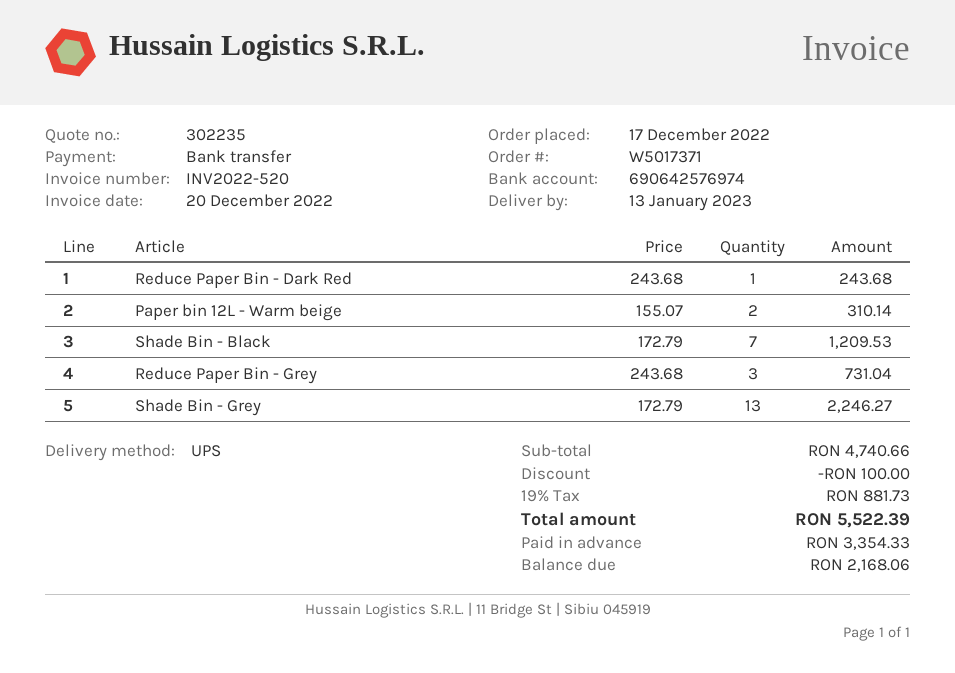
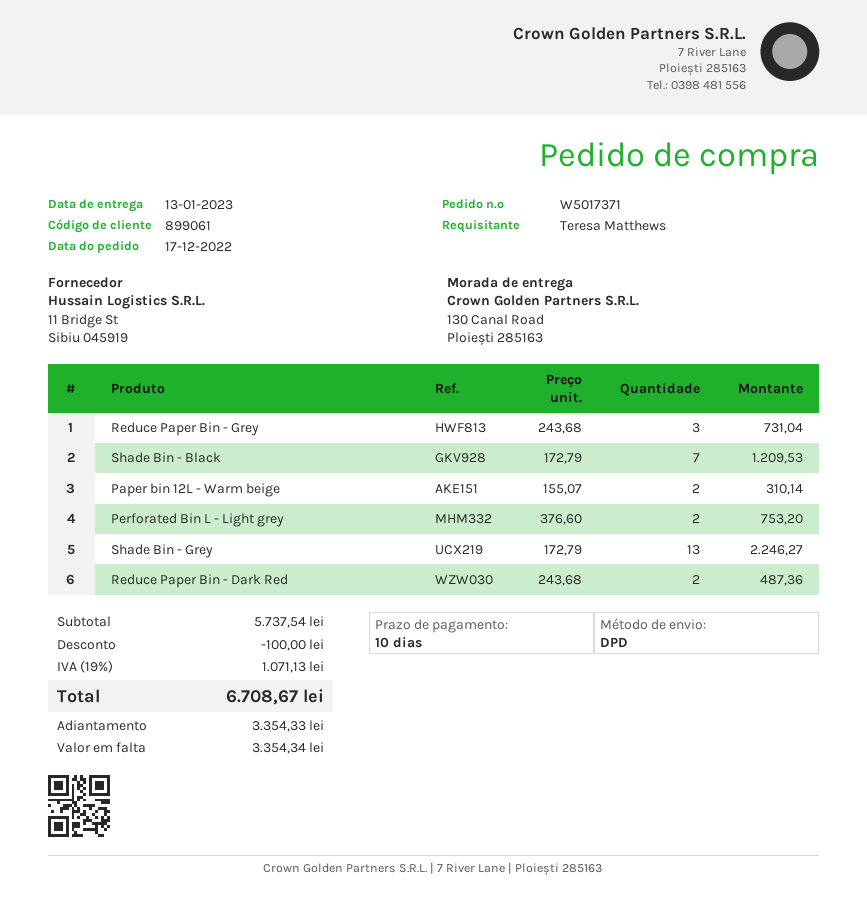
shipping method: UPS -> DPD
Reduce Paper Bin - Dark Red: 1 x 243.68 = 243.68 -> 2 x 243.68 = 487.36
Perforated Bin L - Light grey: none -> 2 x 376.60 = 753.20
subtotal: 4740.66 -> 5737.54
tax: 19% = 881.73 -> 19% = 1071.13
total: 5522.39 -> 6708.67
balance: 2168.06 -> 3354.34

